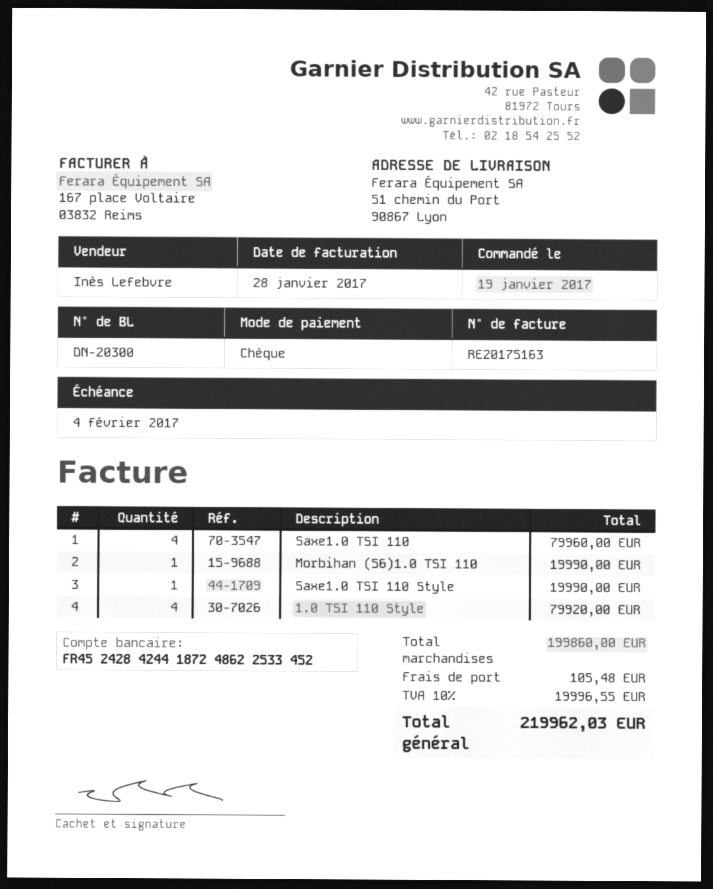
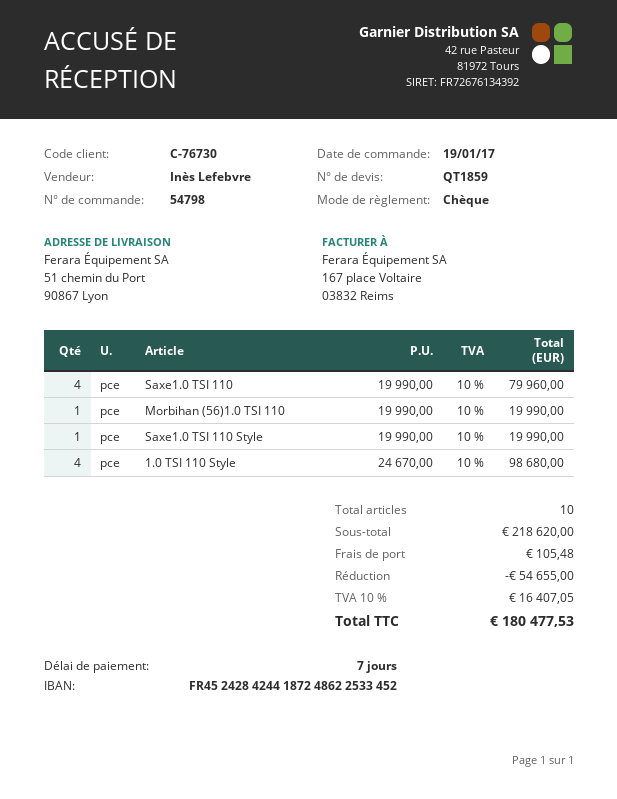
1.0 TSI 110 Style: 4 for 79920.00 -> 4 for 98680.00
subtotal: 199860.00 -> 218620.00
discount: none -> 54655.00
tax: 10% = 19996.55 -> 10% = 16407.05
total: 219962.03 -> 180477.53

